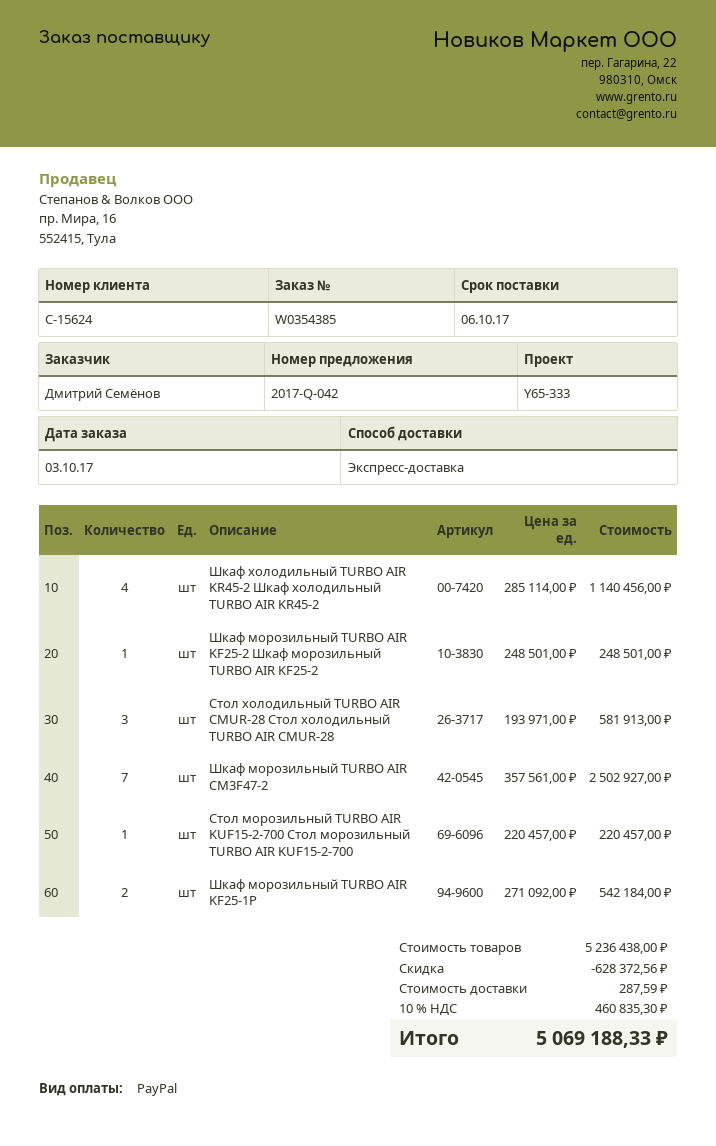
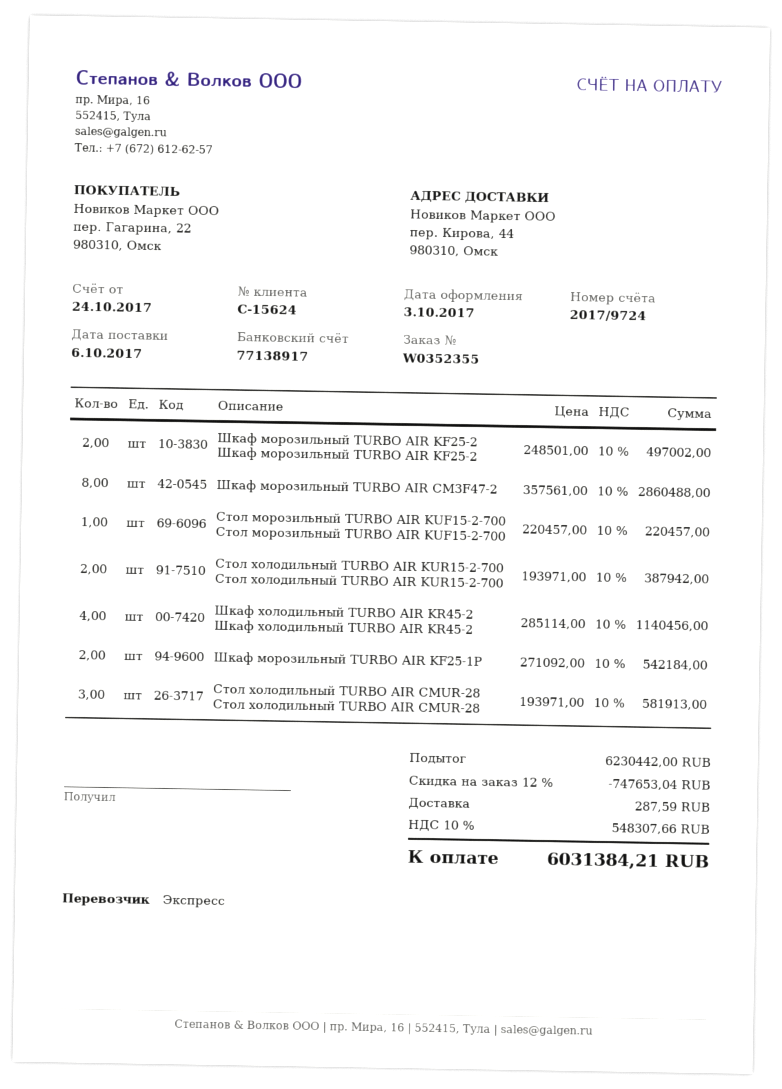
order number: W0354385 -> W0352355
Шкаф морозильный TURBO AIR KF25-2 Шкаф морозильный TURBO AIR KF25-2: 1 x 248501.00 = 248501.00 -> 2 x 248501.00 = 497002.00
Шкаф морозильный TURBO AIR CM3F47-2: 7 x 357561.00 = 2502927.00 -> 8 x 357561.00 = 2860488.00
Стол холодильный TURBO AIR KUR15-2-700 Стол холодильный TURBO AIR KUR15-2-700: none -> 2 x 193971.00 = 387942.00
subtotal: 5236438.00 -> 6230442.00
discount: 628372.56 -> 747653.04
tax: 10% = 460835.30 -> 10% = 548307.66
total: 5069188.33 -> 6031384.21

